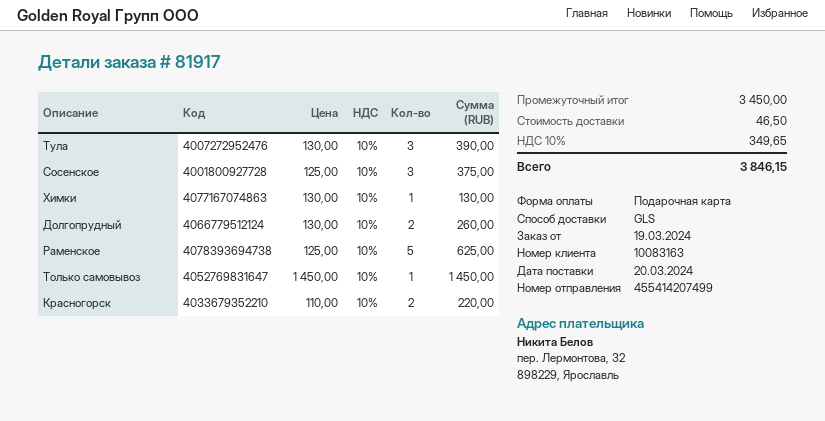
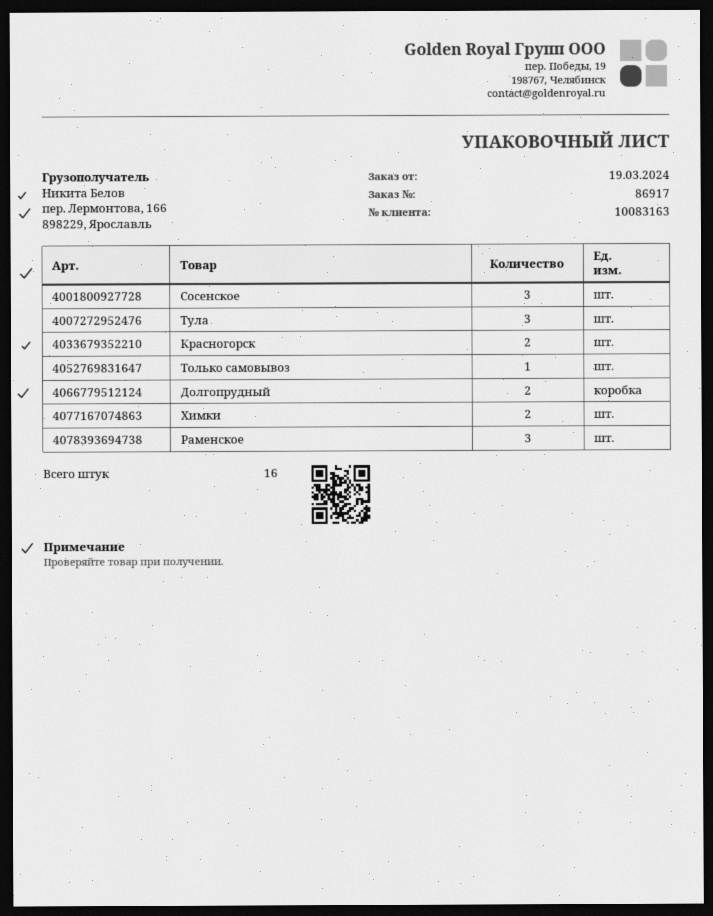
order number: 81917 -> 86917
Химки: 1 -> 2
Раменское: 5 -> 3

